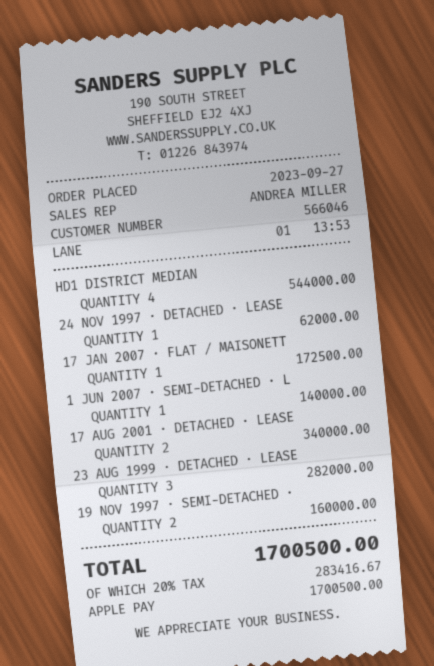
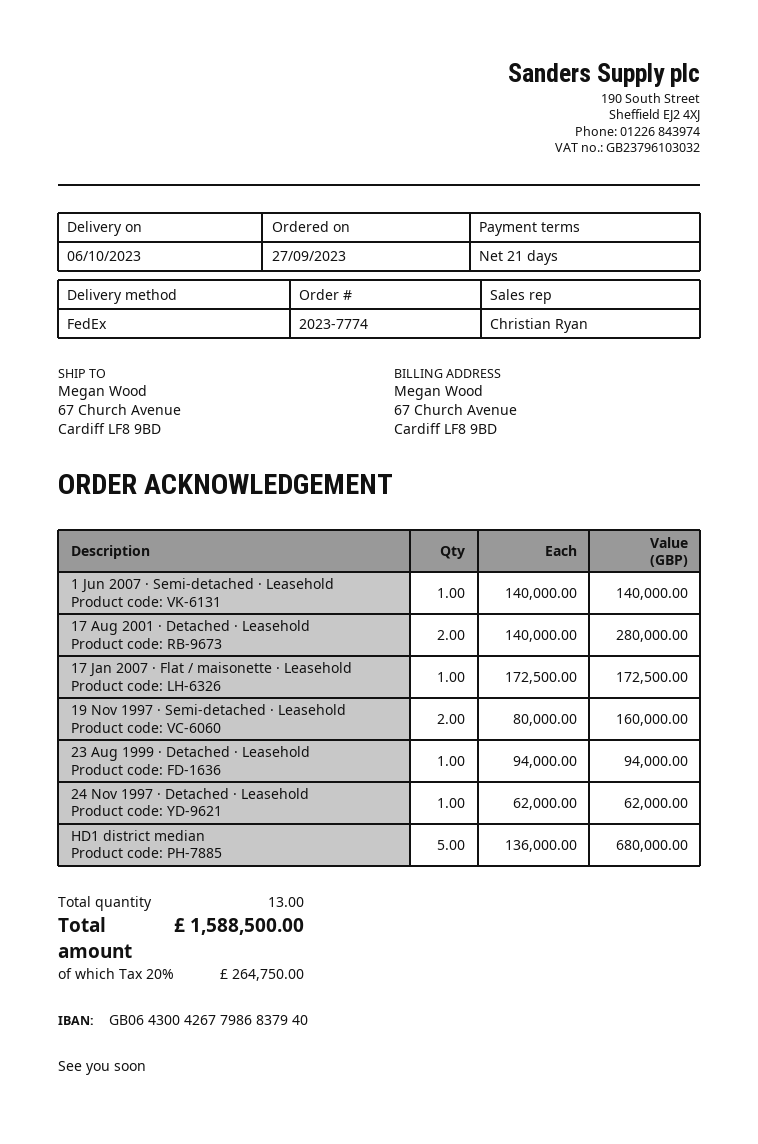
sales rep: ANDREA MILLER -> Christian Ryan
HD1 DISTRICT MEDIAN: 4 for 544000.00 -> 5 for 680000.00
17 AUG 2001 · DETACHED · LEASE: 2 for 340000.00 -> 2 for 280000.00
23 AUG 1999 · DETACHED · LEASE: 3 for 282000.00 -> 1 for 94000.00
tax: 20% = 283416.67 -> 20% = 264750.00
total: 1700500.00 -> 1588500.00

